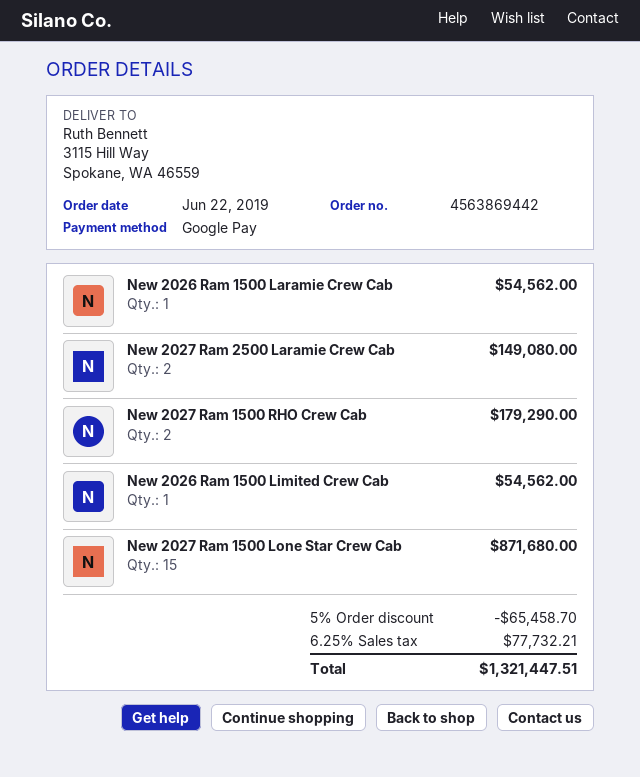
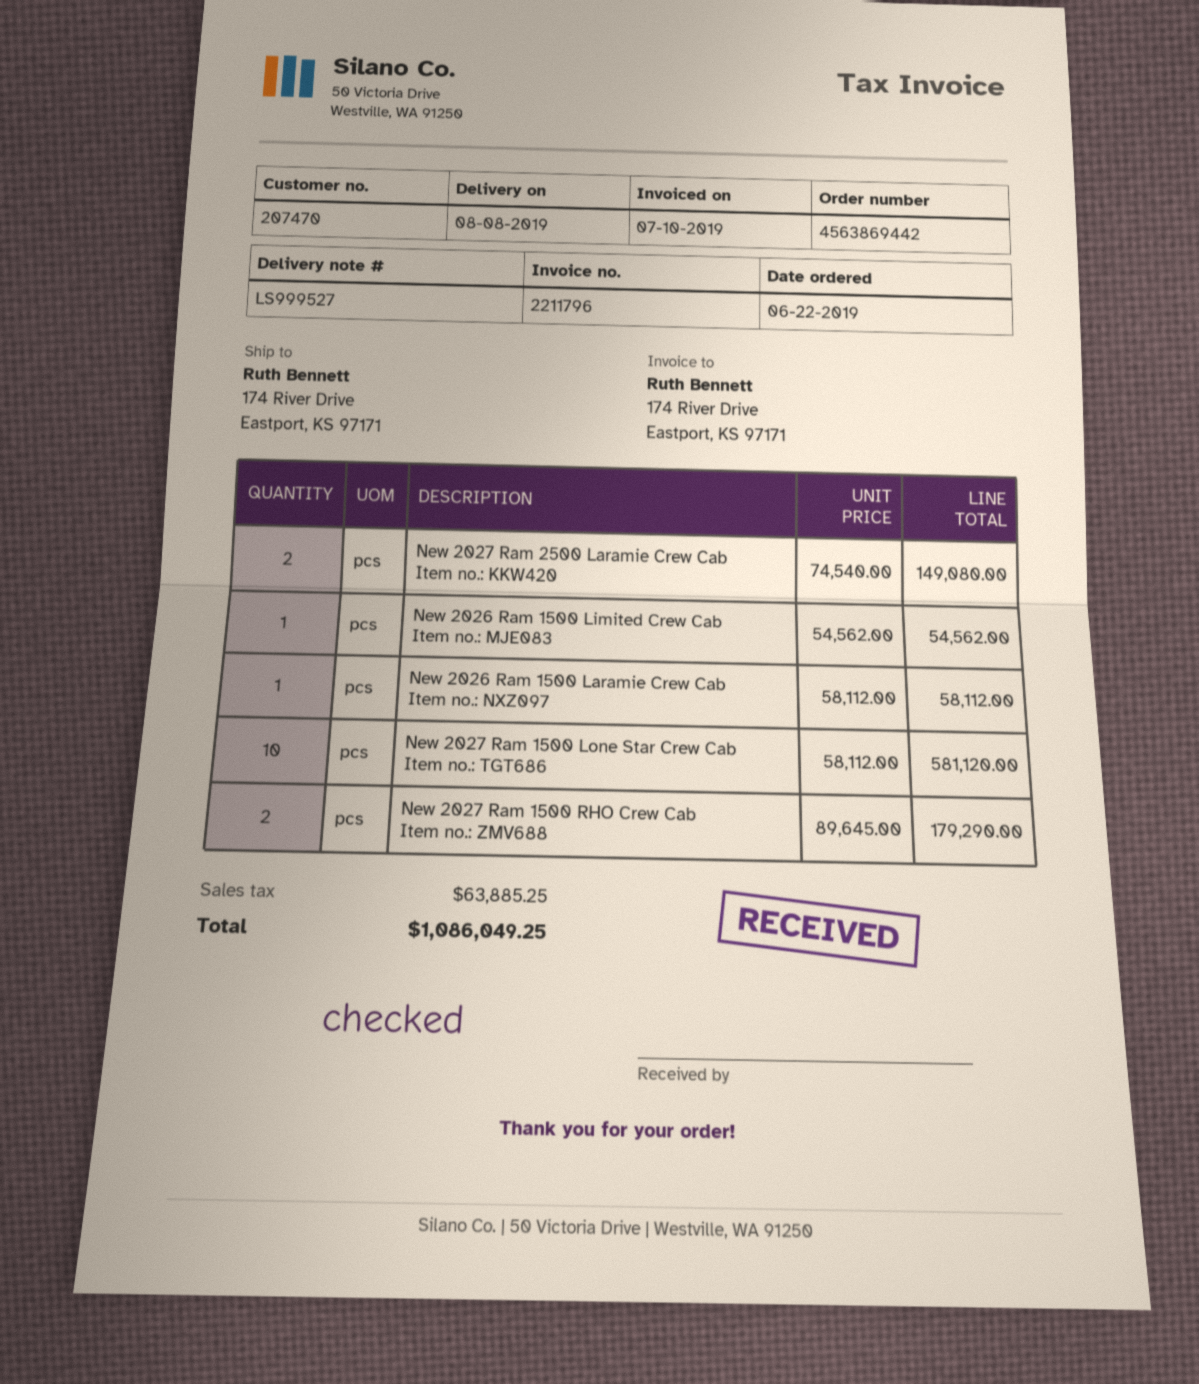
ship to: 3115 Hill Way, Spokane, WA 46559 -> 174 River Drive, Eastport, KS 97171
New 2026 Ram 1500 Laramie Crew Cab: 1 for 54562.00 -> 1 for 58112.00
New 2027 Ram 1500 Lone Star Crew Cab: 15 for 871680.00 -> 10 for 581120.00
discount: 5% = 65458.70 -> none
tax: 77732.21 -> 63885.25
total: 1321447.51 -> 1086049.25

